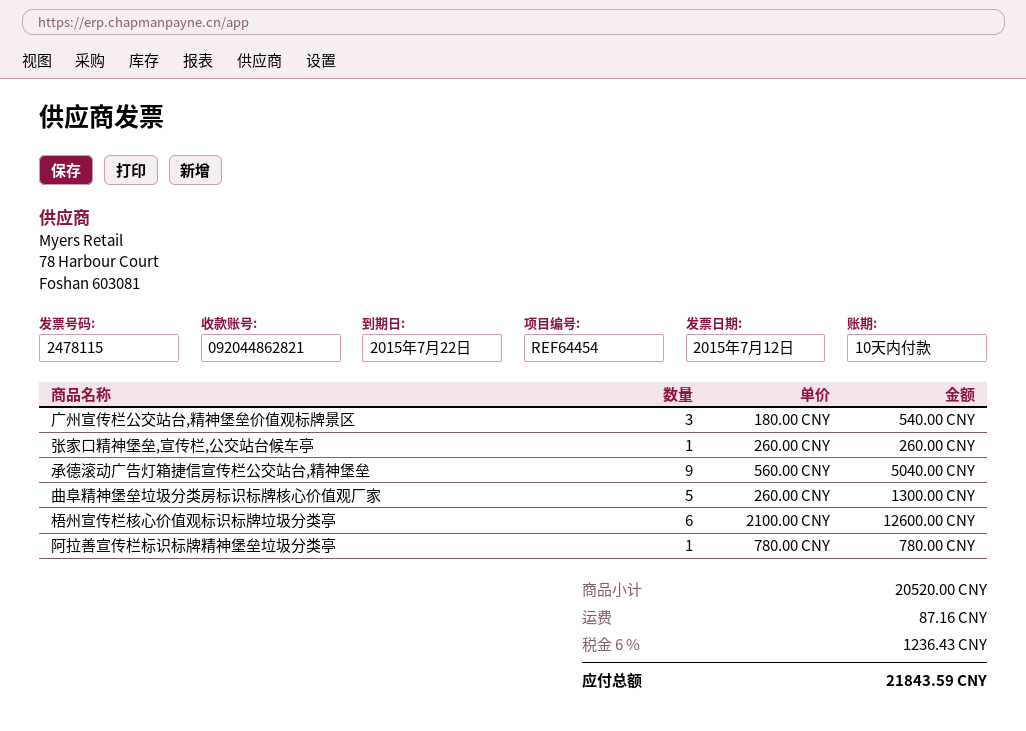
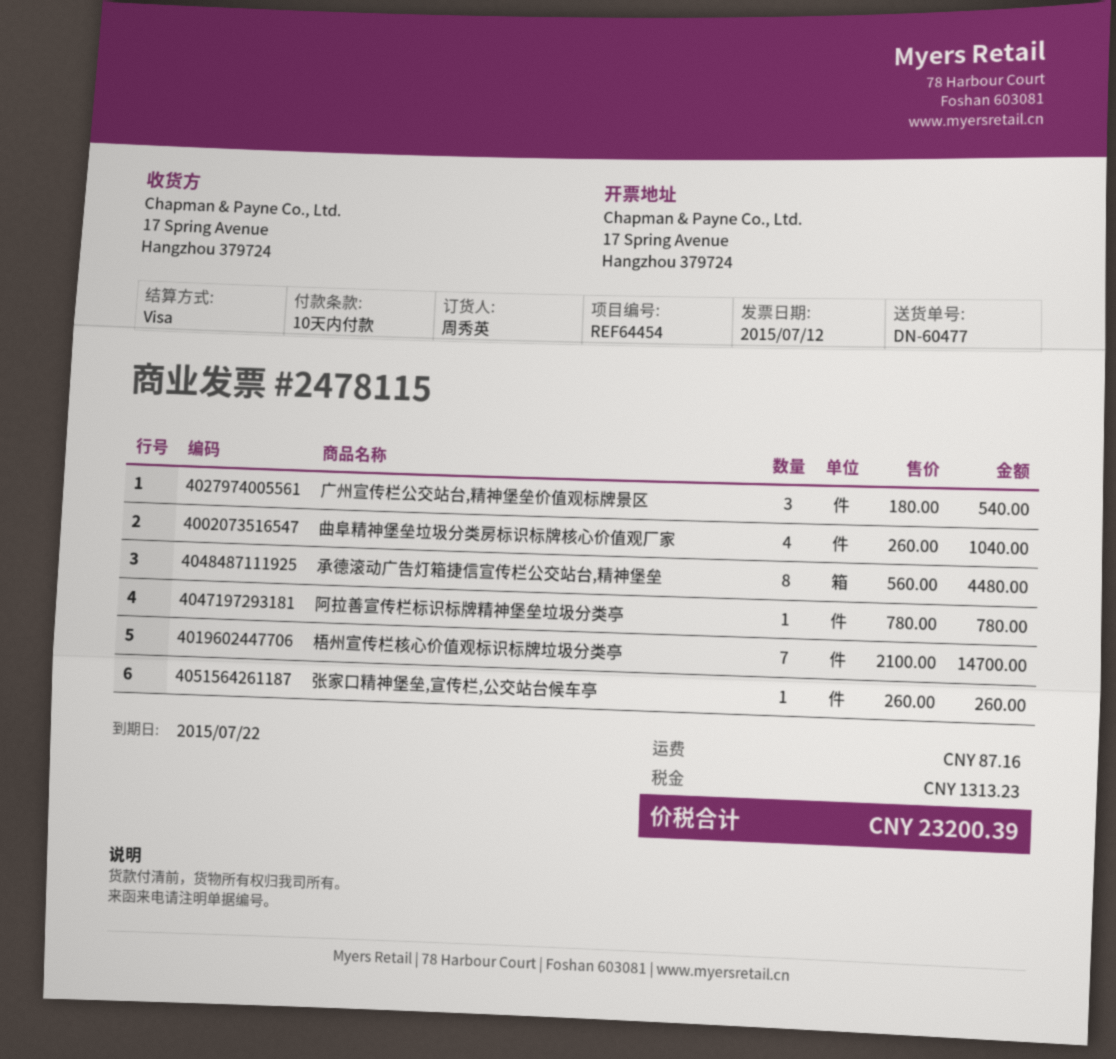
承德滚动广告灯箱捷信宣传栏公交站台,精神堡垒: 9 x 560.00 = 5040.00 -> 8 x 560.00 = 4480.00
曲阜精神堡垒垃圾分类房标识标牌核心价值观厂家: 5 x 260.00 = 1300.00 -> 4 x 260.00 = 1040.00
梧州宣传栏核心价值观标识标牌垃圾分类亭: 6 x 2100.00 = 12600.00 -> 7 x 2100.00 = 14700.00
tax: 1236.43 -> 1313.23
total: 21843.59 -> 23200.39

